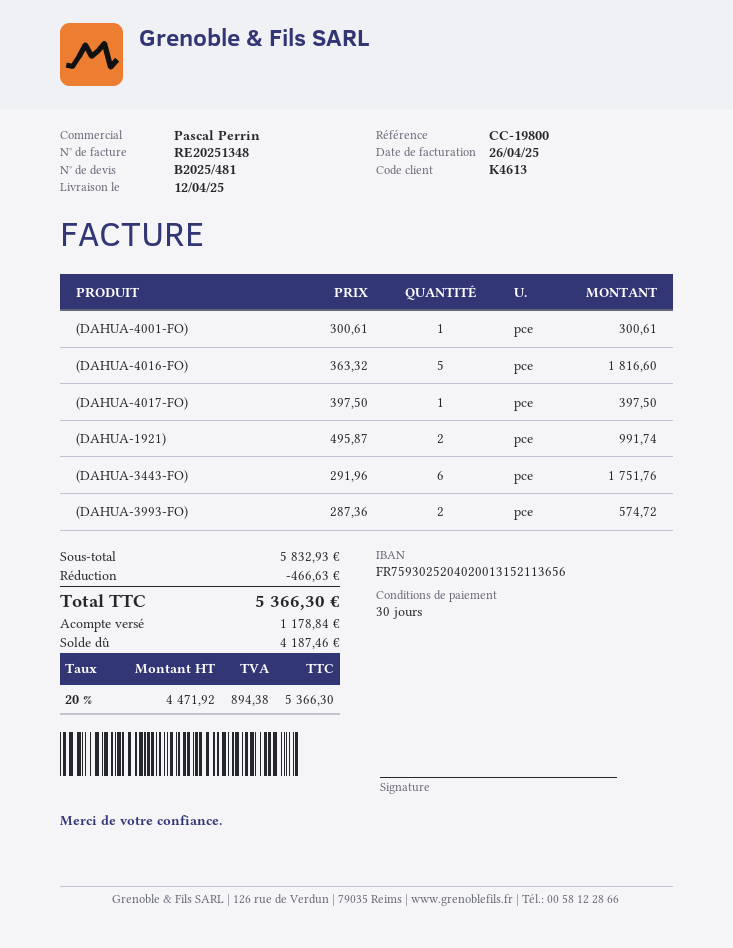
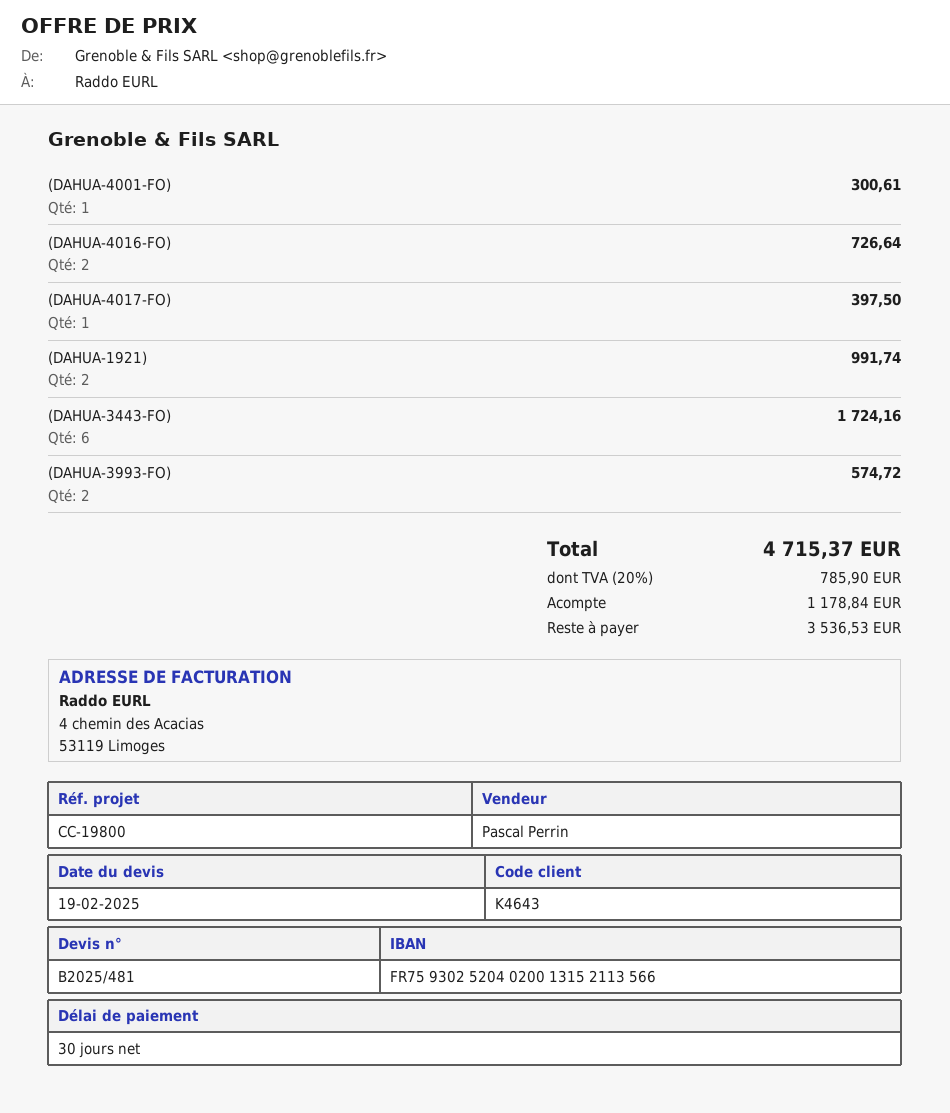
customer number: K4613 -> K4643
bank account: FR7593025204020013152113656 -> FR7593025204020013152113566
(DAHUA-4016-FO): 5 for 1816.60 -> 2 for 726.64
(DAHUA-3443-FO): 6 for 1751.76 -> 6 for 1724.16
discount: 466.63 -> none
tax: 20% = 894.38 -> 20% = 785.90
total: 5366.30 -> 4715.37
balance: 4187.46 -> 3536.53

